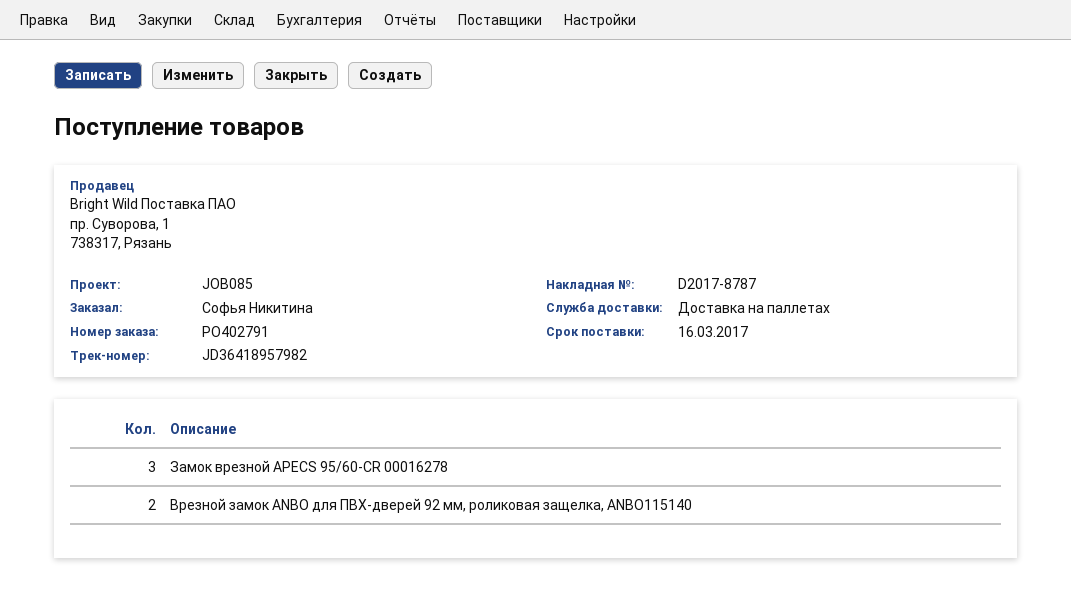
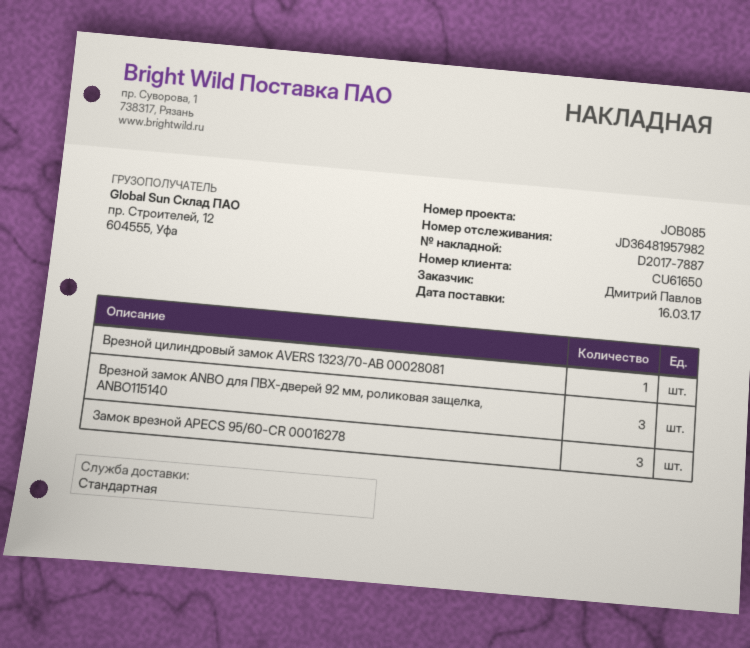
delivery note number: D2017-8787 -> D2017-7887
ordered by: Софья Никитина -> Дмитрий Павлов
shipping method: pallet freight -> standard
tracking number: JD36418957982 -> JD36481957982
Врезной замок ANBO для ПВХ-дверей 92 мм, роликовая защелка, ANBO115140: 2 -> 3
Врезной цилиндровый замок AVERS 1323/70-AB 00028081: none -> 1

